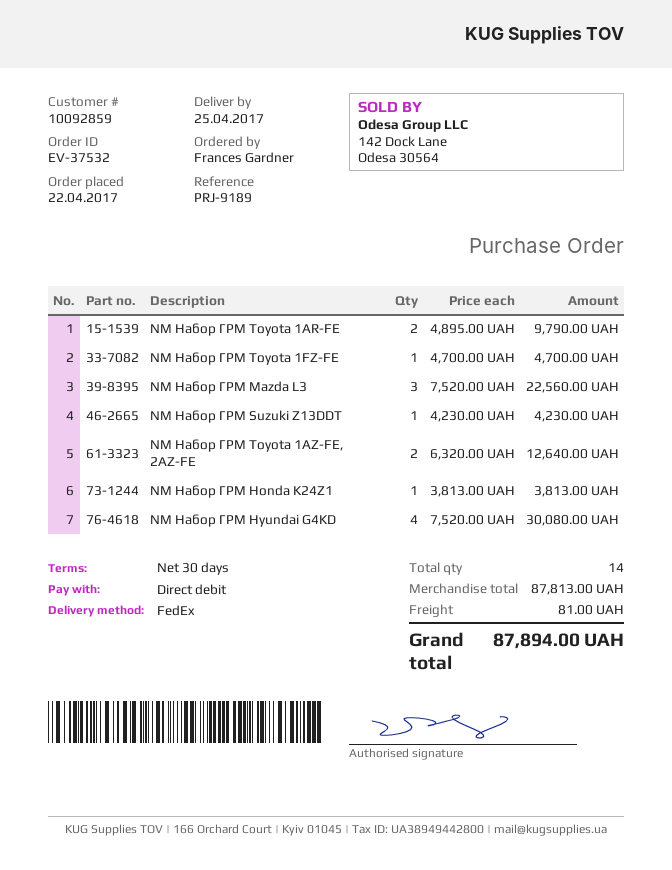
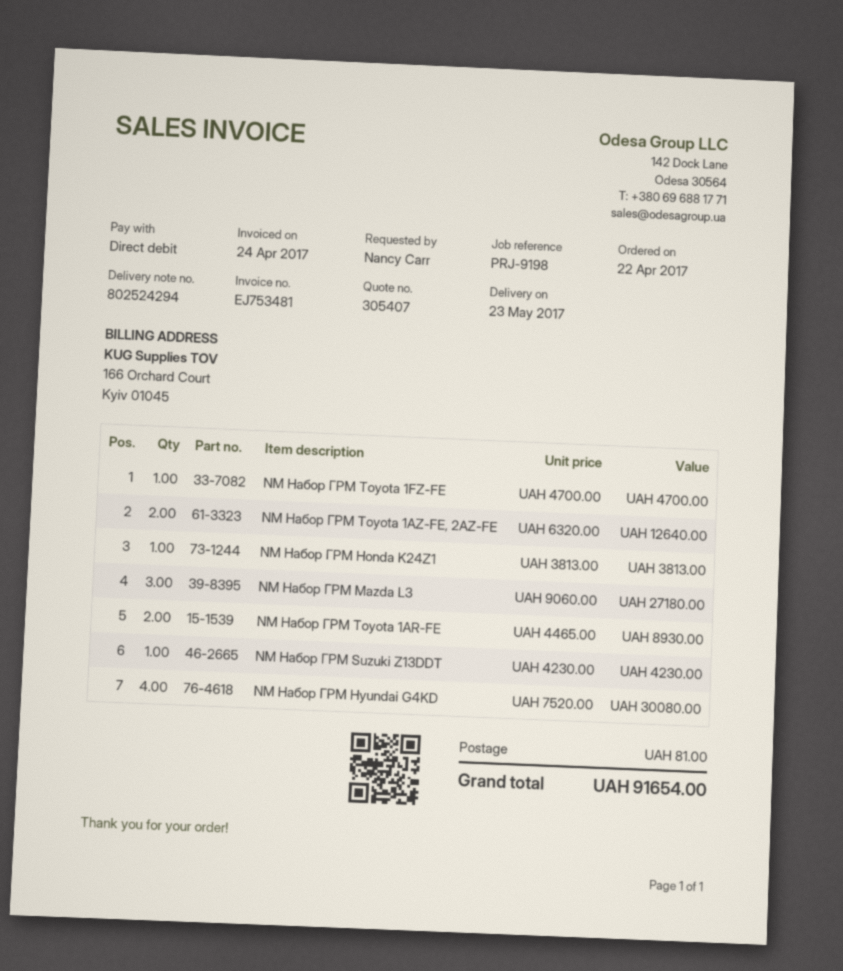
delivery date: 2017-04-25 -> 2017-05-23
reference: PRJ-9189 -> PRJ-9198
ordered by: Frances Gardner -> Nancy Carr
NM Набор ГРМ Toyota 1AR-FE: 2 x 4895.00 = 9790.00 -> 2 x 4465.00 = 8930.00
NM Набор ГРМ Mazda L3: 3 x 7520.00 = 22560.00 -> 3 x 9060.00 = 27180.00
total: 87894.00 -> 91654.00

